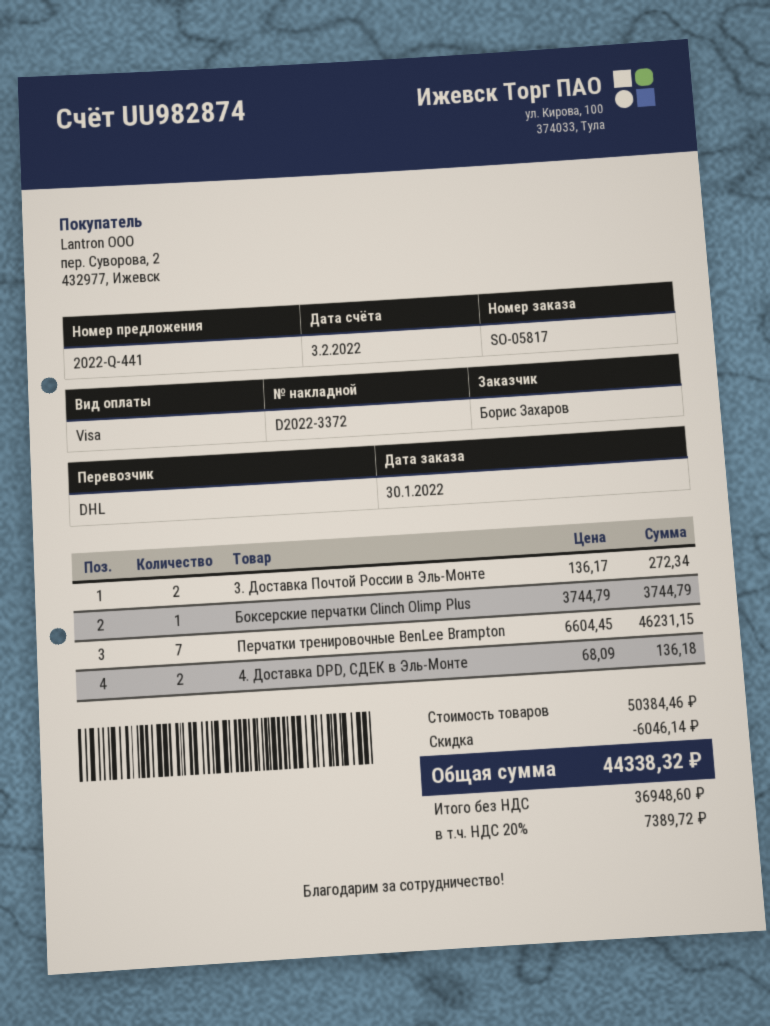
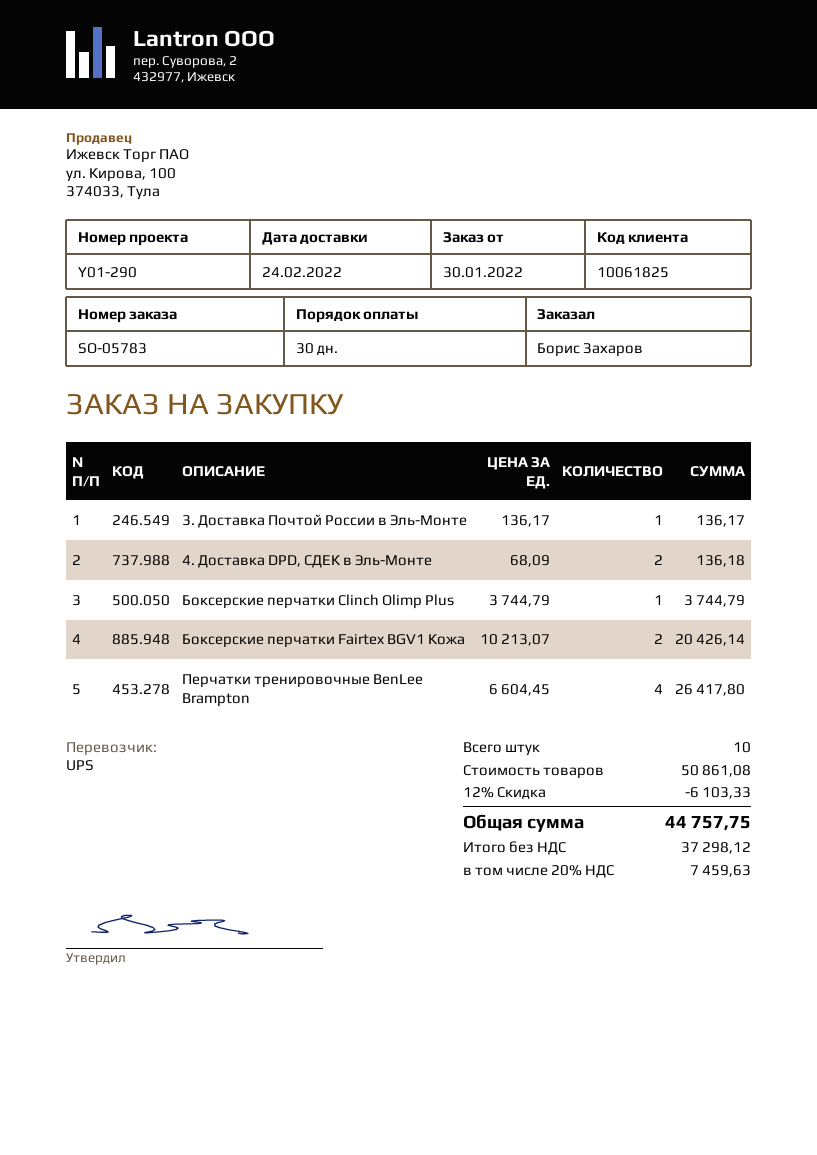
order number: SO-05817 -> SO-05783
shipping method: DHL -> UPS
3. Доставка Почтой России в Эль-Монте: 2 x 136.17 = 272.34 -> 1 x 136.17 = 136.17
Перчатки тренировочные BenLee Brampton: 7 x 6604.45 = 46231.15 -> 4 x 6604.45 = 26417.80
Боксерские перчатки Fairtex BGV1 Кожа: none -> 2 x 10213.07 = 20426.14
subtotal: 50384.46 -> 50861.08
discount: 6046.14 -> 6103.33
net: 36948.60 -> 37298.12
tax: 20% = 7389.72 -> 20% = 7459.63
total: 44338.32 -> 44757.75

